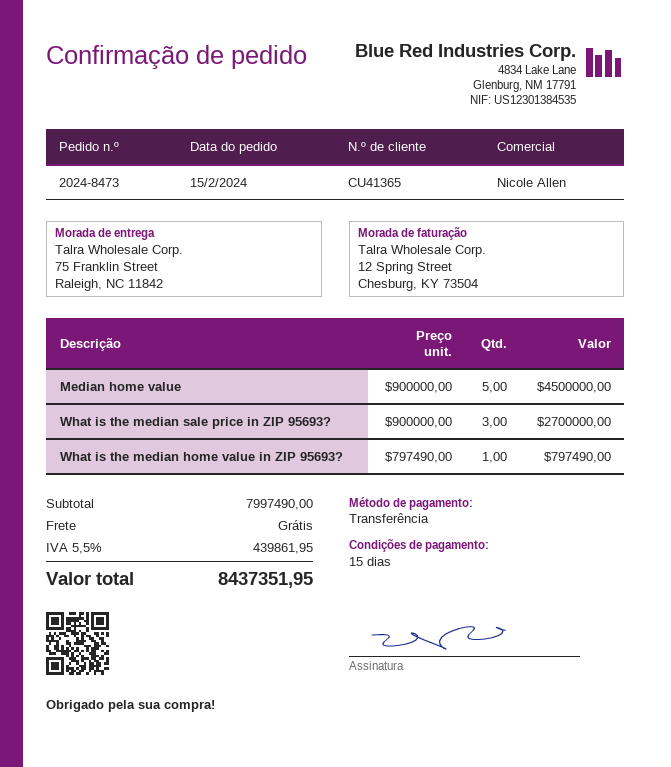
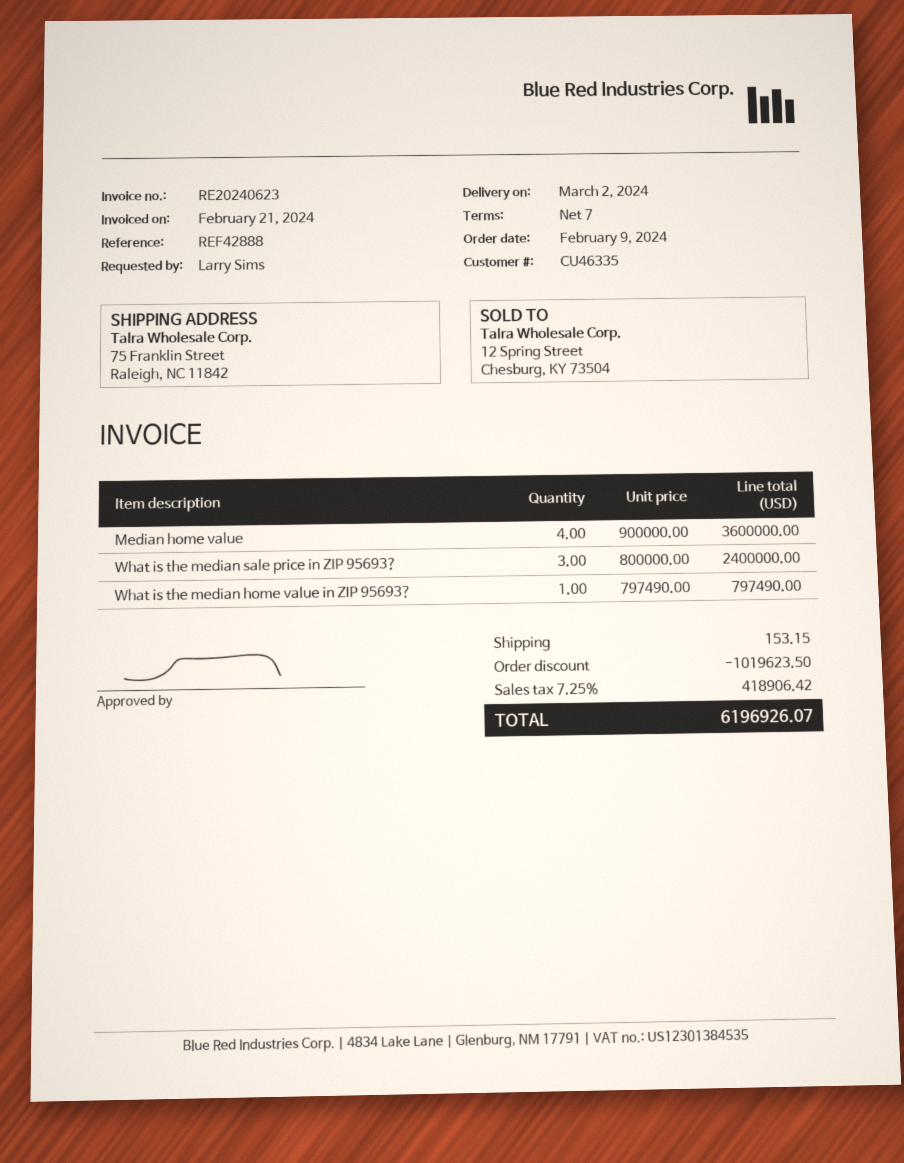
order date: 2024-02-15 -> 2024-02-09
payment terms: 15 days -> 7 days
customer number: CU41365 -> CU46335
Median home value: 5 x 900000.00 = 4500000.00 -> 4 x 900000.00 = 3600000.00
What is the median sale price in ZIP 95693?: 3 x 900000.00 = 2700000.00 -> 3 x 800000.00 = 2400000.00
discount: none -> 1019623.50
shipping: 0.00 -> 153.15
tax: 5.5% = 439861.95 -> 7.25% = 418906.42
total: 8437351.95 -> 6196926.07

